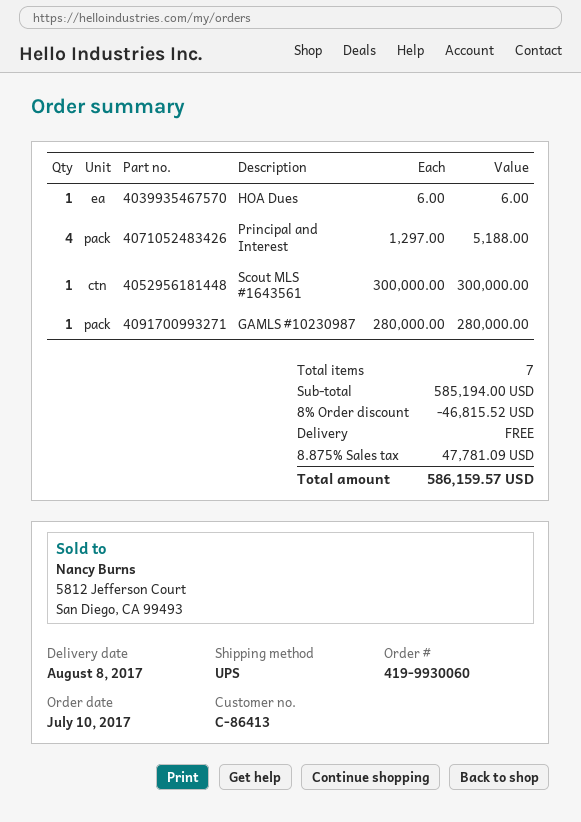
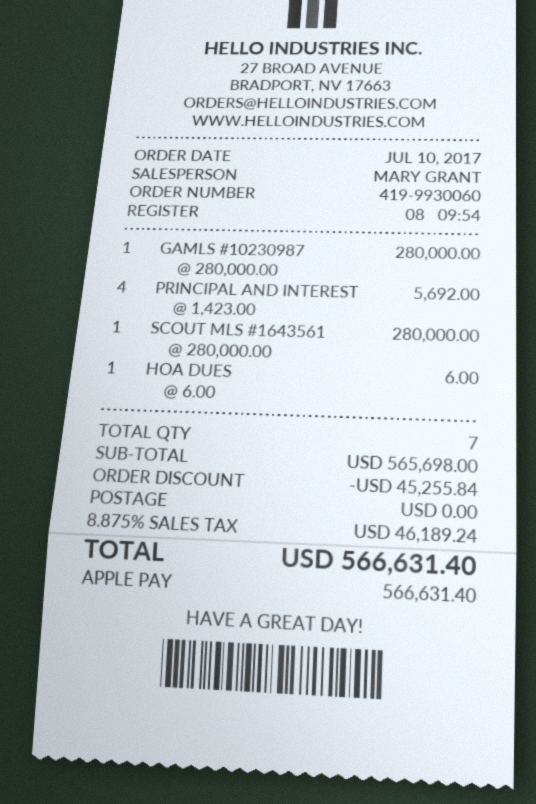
Principal and Interest: 4 x 1297.00 = 5188.00 -> 4 x 1423.00 = 5692.00
Scout MLS #1643561: 1 x 300000.00 = 300000.00 -> 1 x 280000.00 = 280000.00
subtotal: 585194.00 -> 565698.00
discount: 46815.52 -> 45255.84
tax: 8.875% = 47781.09 -> 8.875% = 46189.24
total: 586159.57 -> 566631.40

